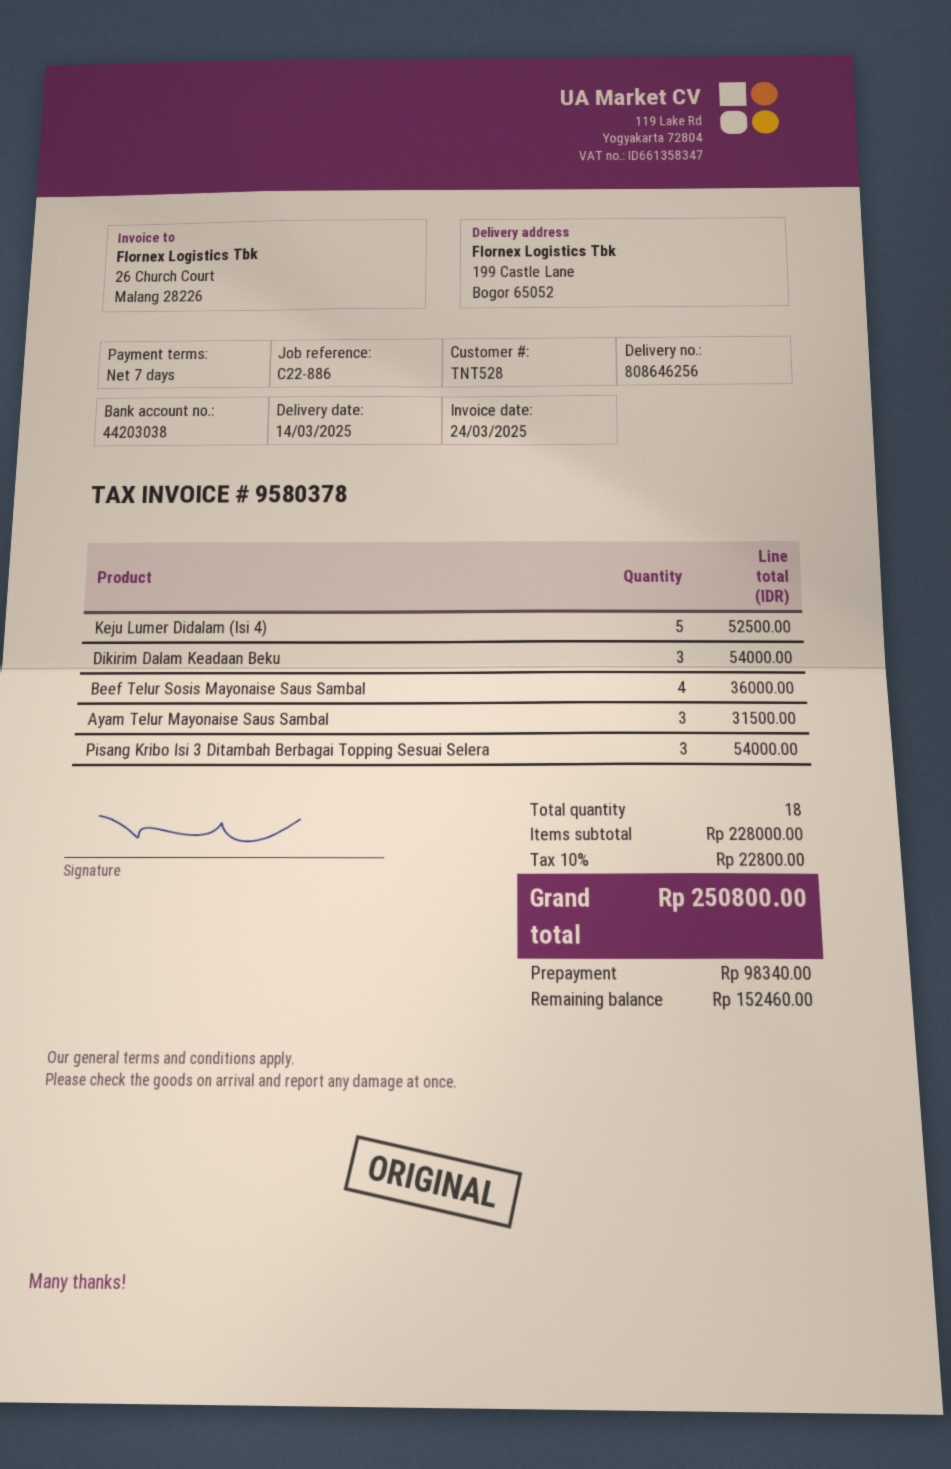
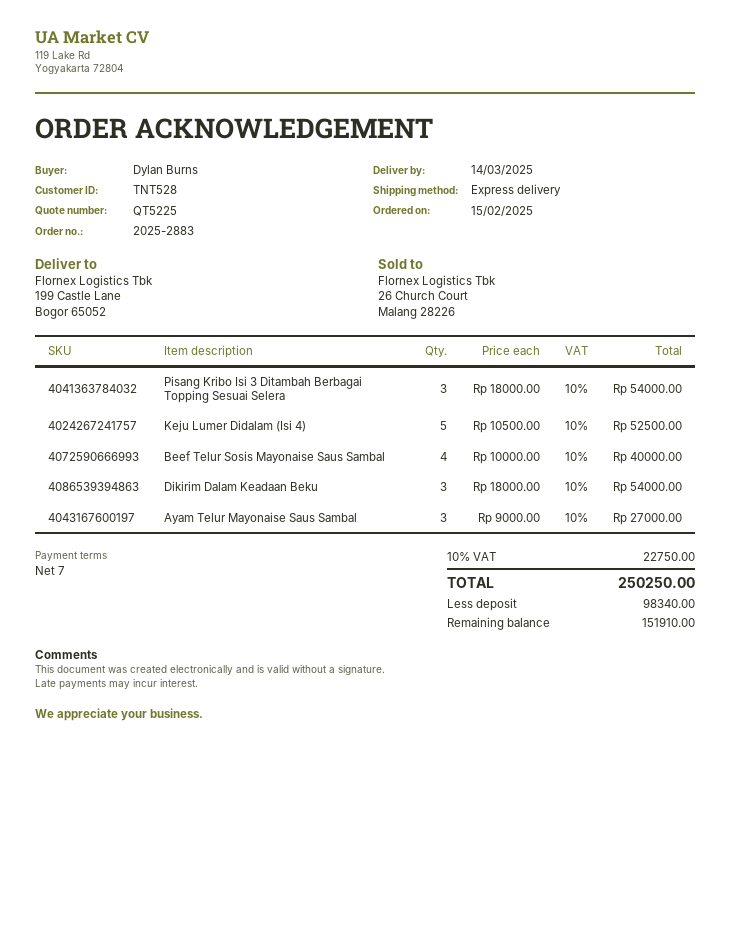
Beef Telur Sosis Mayonaise Saus Sambal: 4 for 36000.00 -> 4 for 40000.00
Ayam Telur Mayonaise Saus Sambal: 3 for 31500.00 -> 3 for 27000.00
tax: 10% = 22800.00 -> 10% = 22750.00
total: 250800.00 -> 250250.00
balance: 152460.00 -> 151910.00

